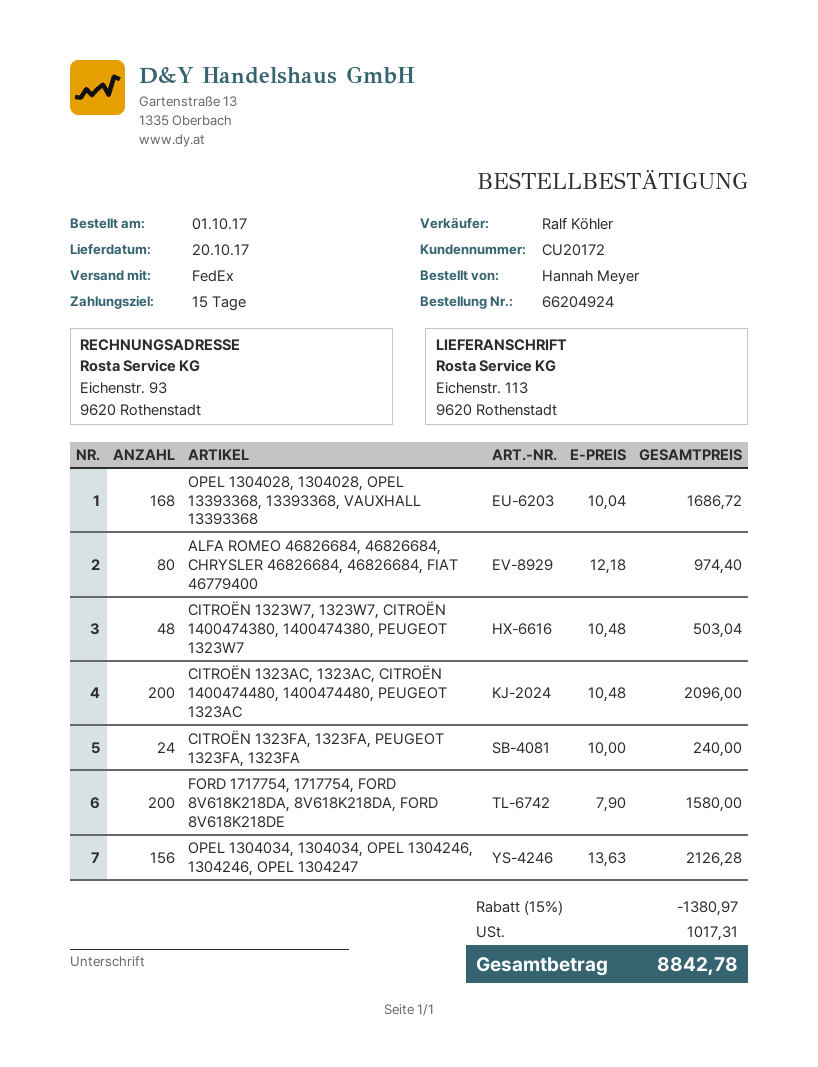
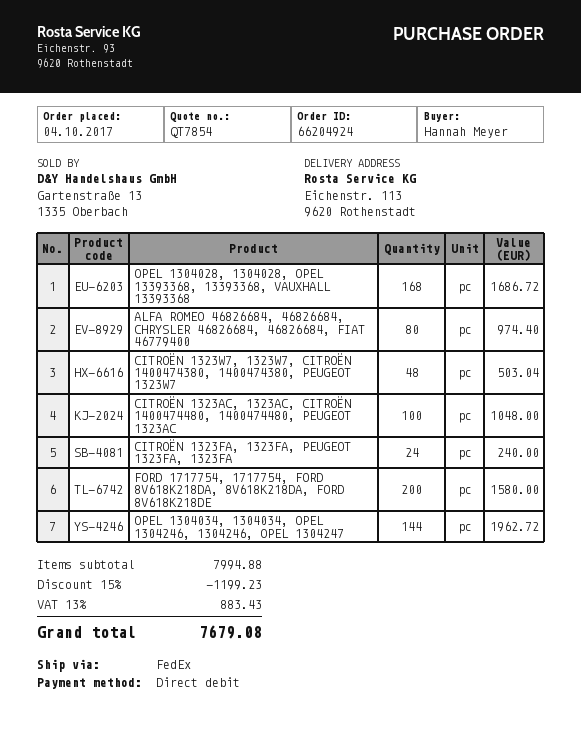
order date: 2017-10-01 -> 2017-10-04
CITROËN 1323AC, 1323AC, CITROËN 1400474480, 1400474480, PEUGEOT 1323AC: 200 for 2096.00 -> 100 for 1048.00
OPEL 1304034, 1304034, OPEL 1304246, 1304246, OPEL 1304247: 156 for 2126.28 -> 144 for 1962.72
discount: 15% = 1380.97 -> 15% = 1199.23
tax: 1017.31 -> 883.43
total: 8842.78 -> 7679.08

